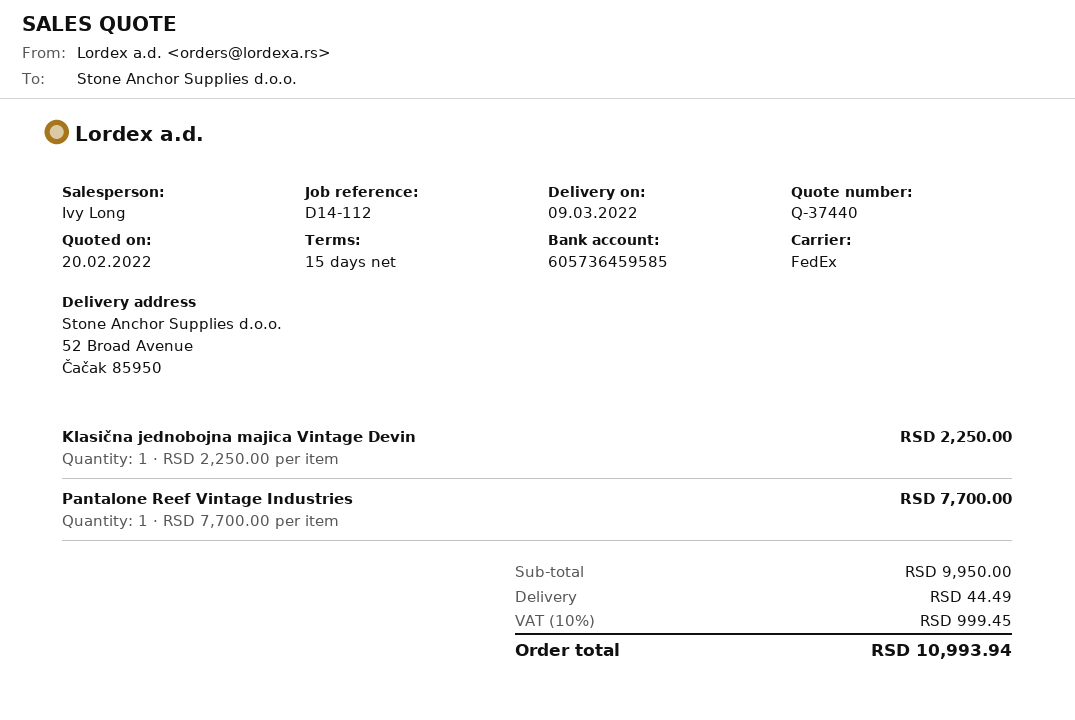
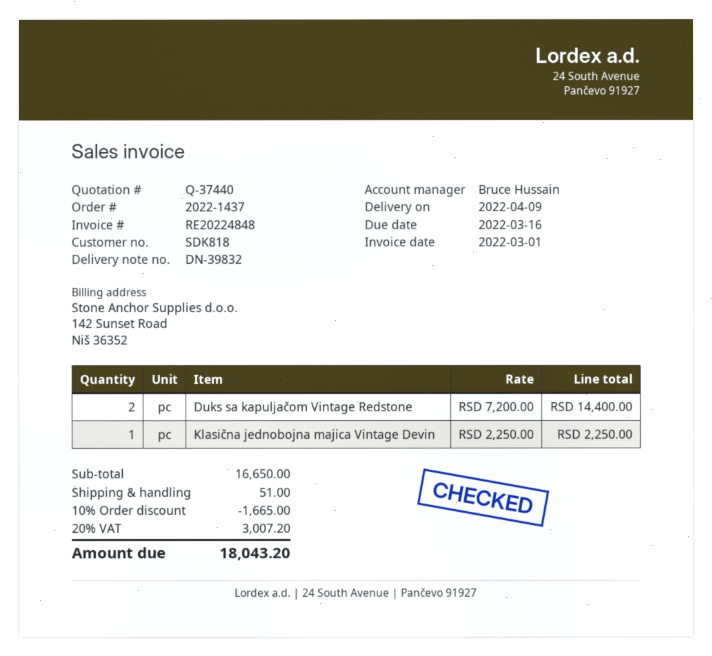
delivery date: 2022-03-09 -> 2022-04-09
sales rep: Ivy Long -> Bruce Hussain
Pantalone Reef Vintage Industries: 1 x 7700.00 = 7700.00 -> none
Duks sa kapuljačom Vintage Redstone: none -> 2 x 7200.00 = 14400.00
subtotal: 9950.00 -> 16650.00
discount: none -> 10% = 1665.00
shipping: 44.49 -> 51.00
tax: 10% = 999.45 -> 20% = 3007.20
total: 10993.94 -> 18043.20

